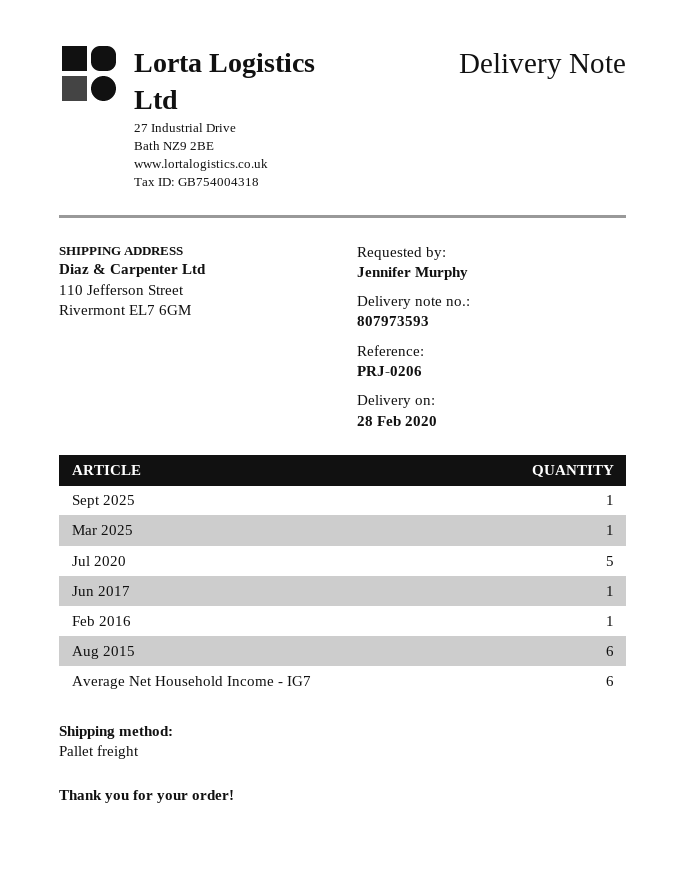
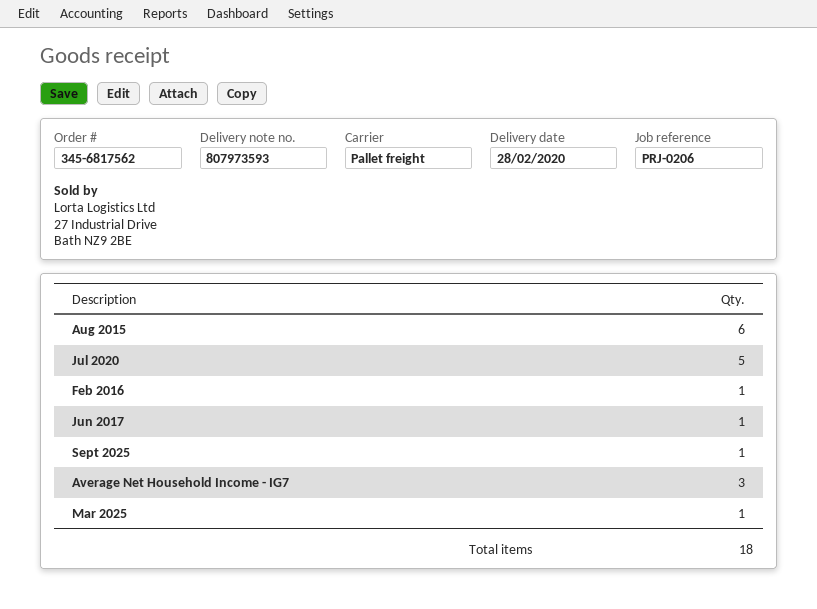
Average Net Household Income - IG7: 6 -> 3

